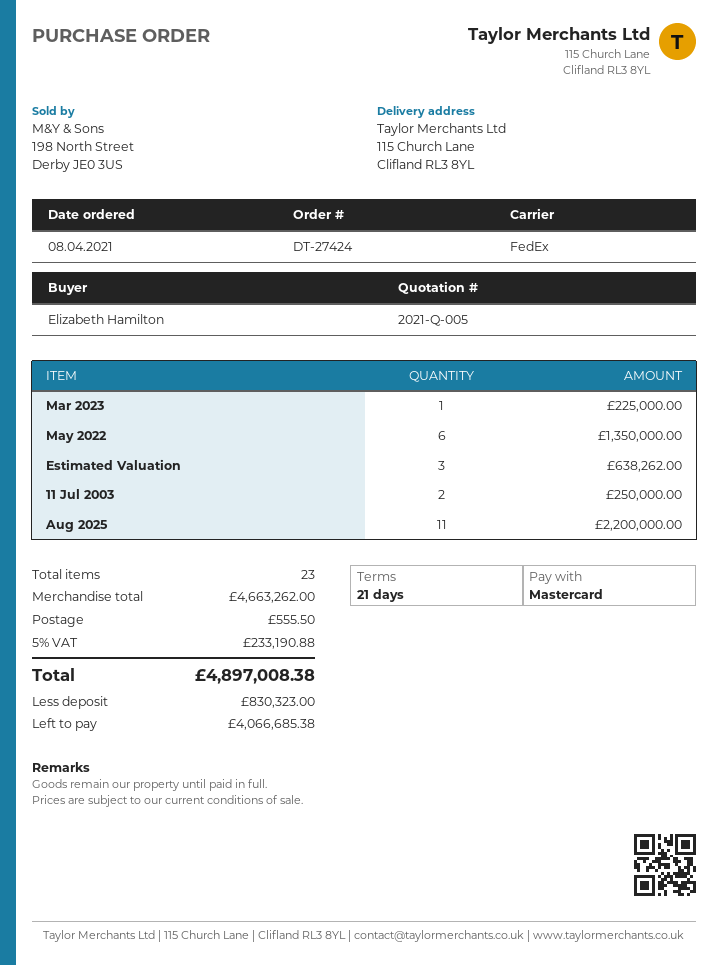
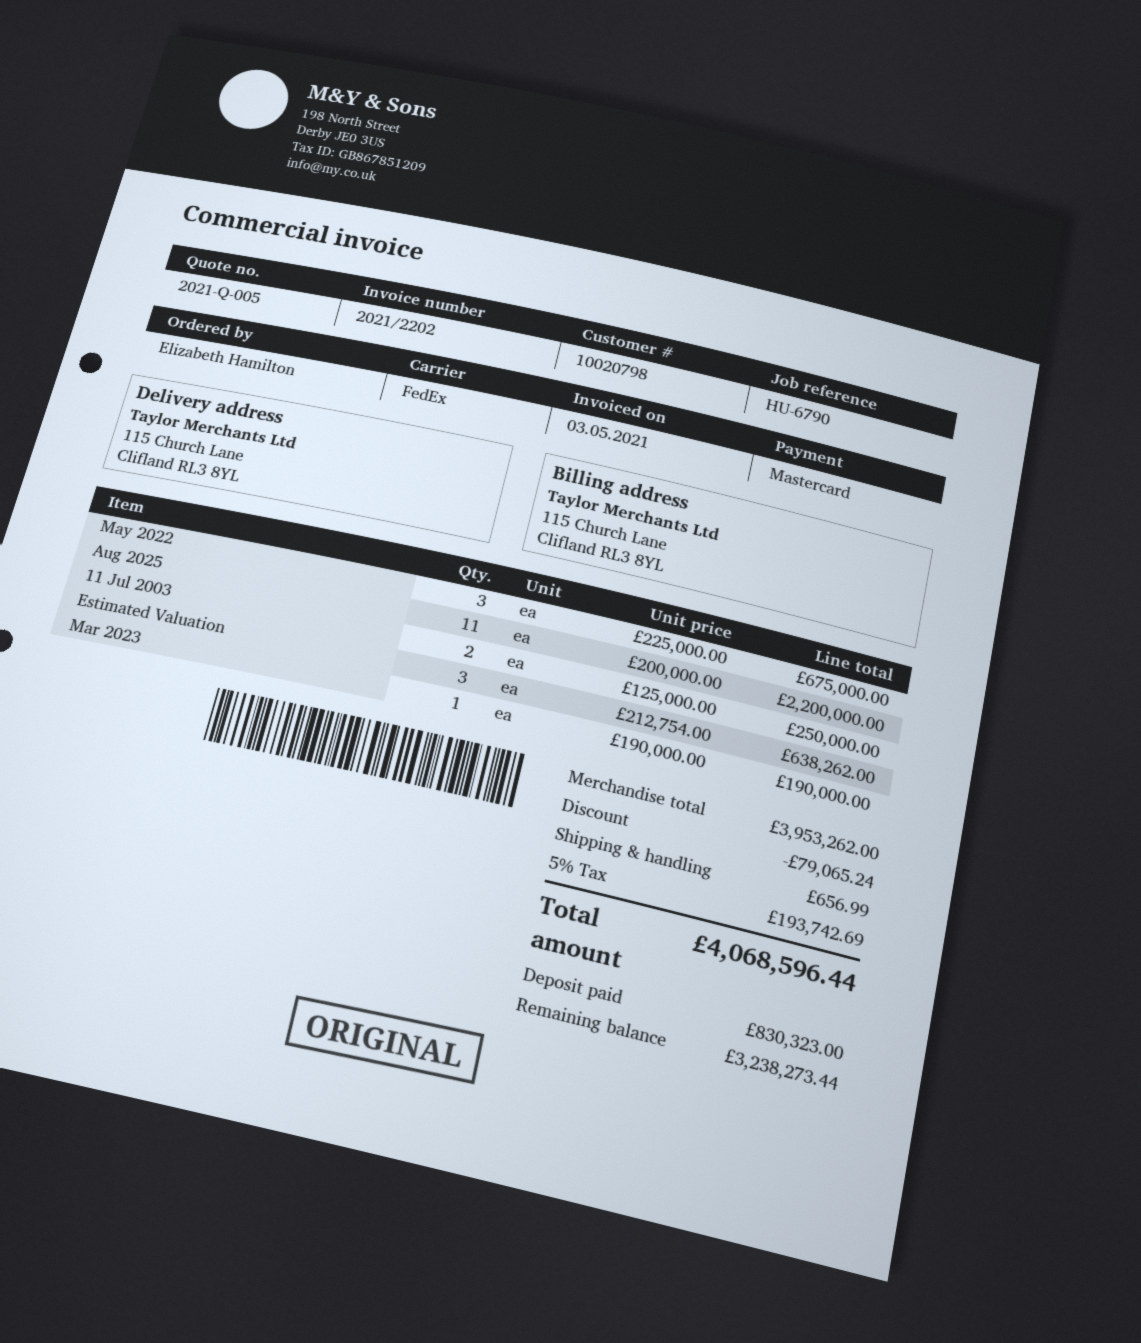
Mar 2023: 1 for 225000.00 -> 1 for 190000.00
May 2022: 6 for 1350000.00 -> 3 for 675000.00
subtotal: 4663262.00 -> 3953262.00
discount: none -> 79065.24
shipping: 555.50 -> 656.99
tax: 5% = 233190.88 -> 5% = 193742.69
total: 4897008.38 -> 4068596.44
balance: 4066685.38 -> 3238273.44

